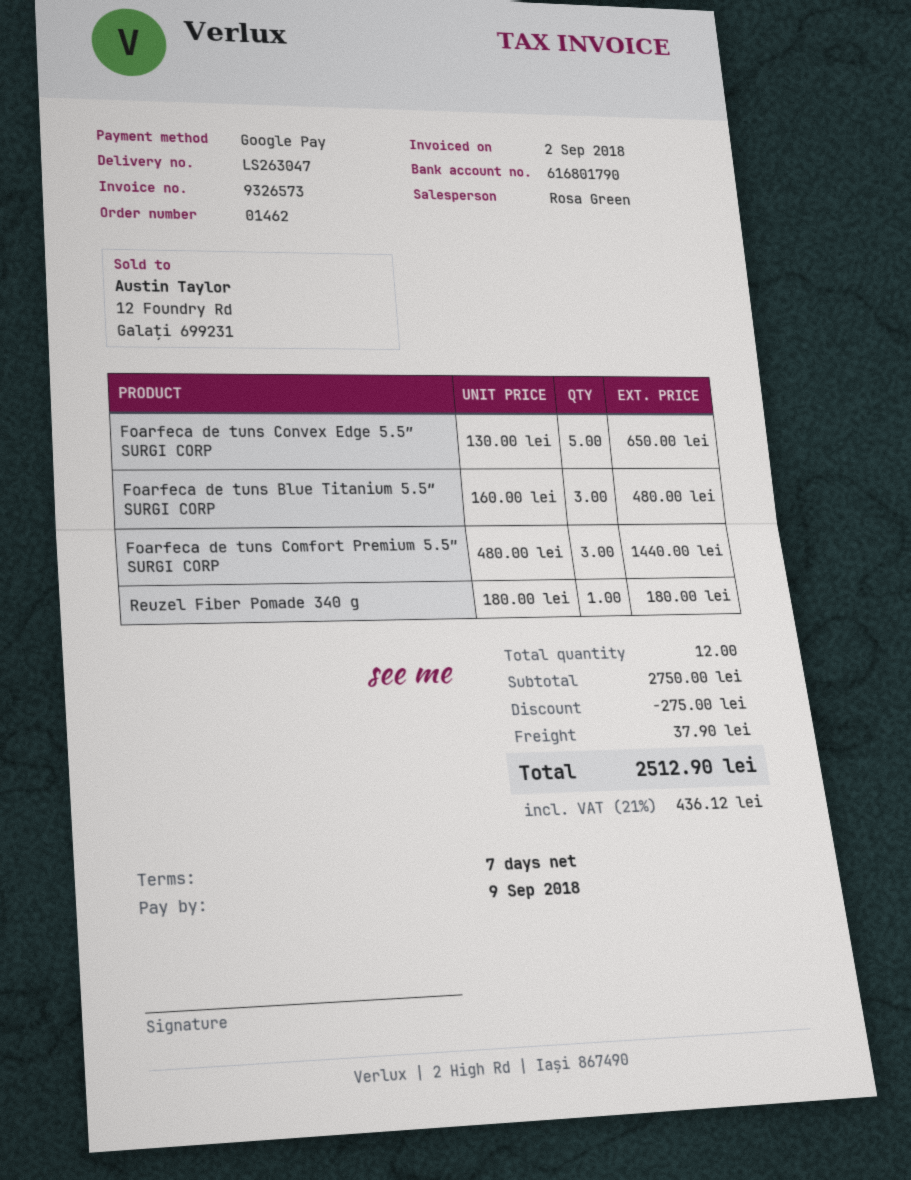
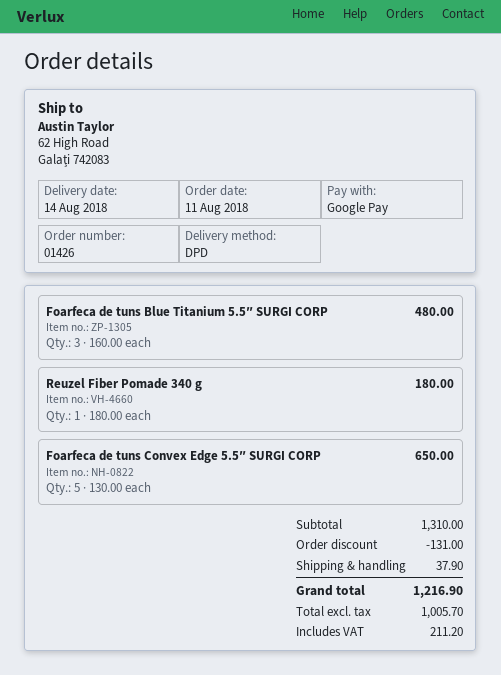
order number: 01462 -> 01426
Foarfeca de tuns Comfort Premium 5.5″ SURGI CORP: 3 x 480.00 = 1440.00 -> none
subtotal: 2750.00 -> 1310.00
discount: 275.00 -> 131.00
tax: 436.12 -> 211.20
total: 2512.90 -> 1216.90

